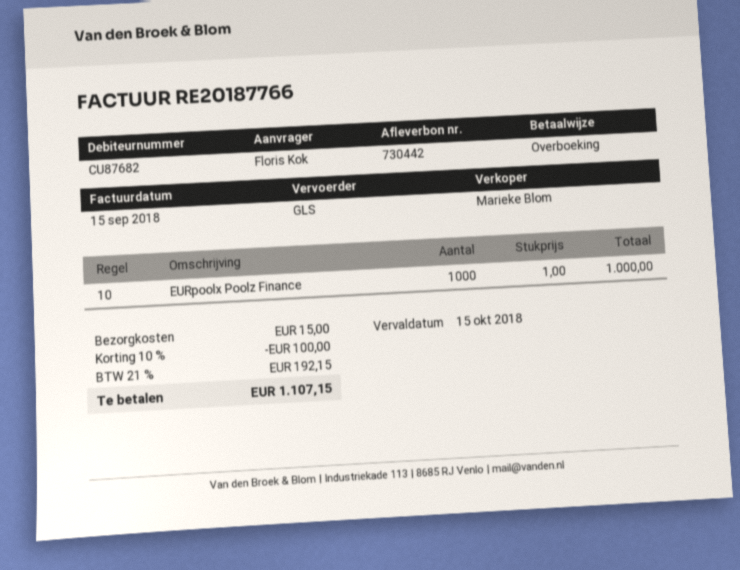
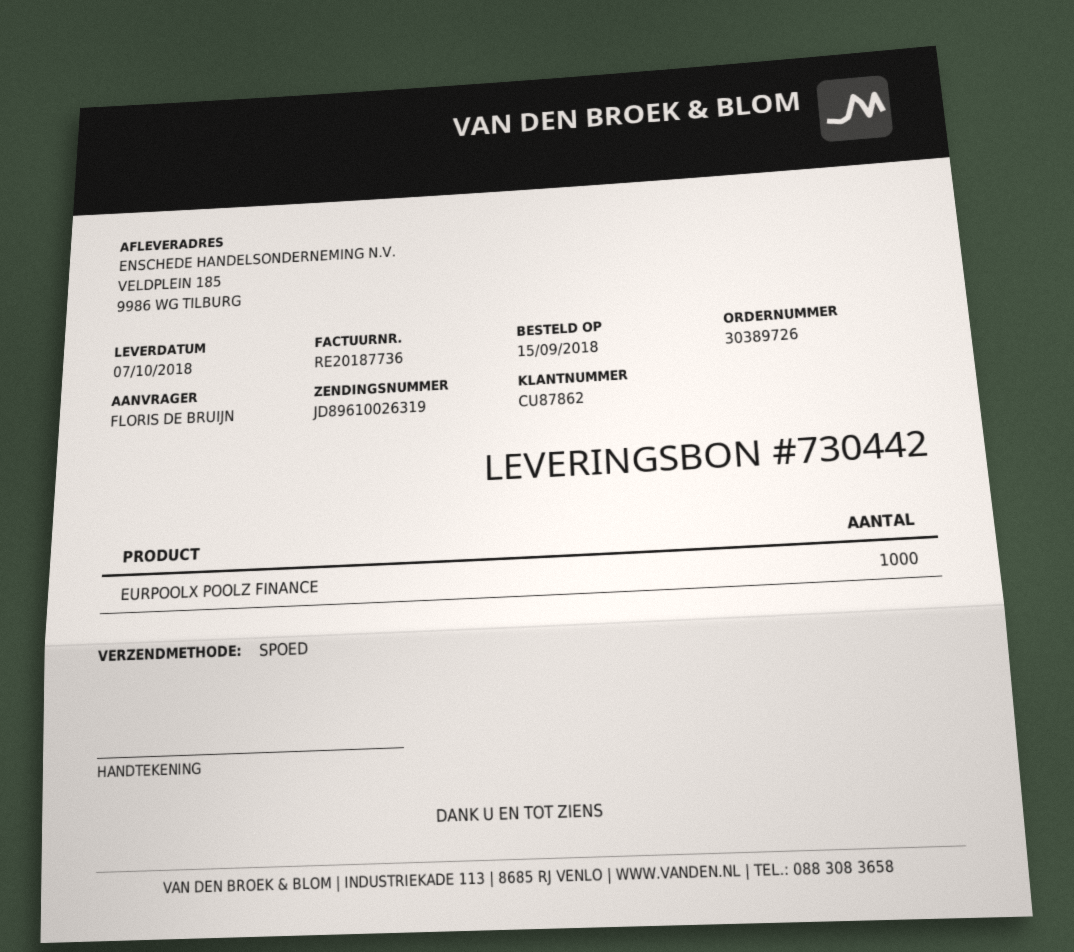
invoice number: RE20187766 -> RE20187736
customer number: CU87682 -> CU87862
ordered by: Floris Kok -> FLORIS DE BRUIJN
shipping method: GLS -> express

